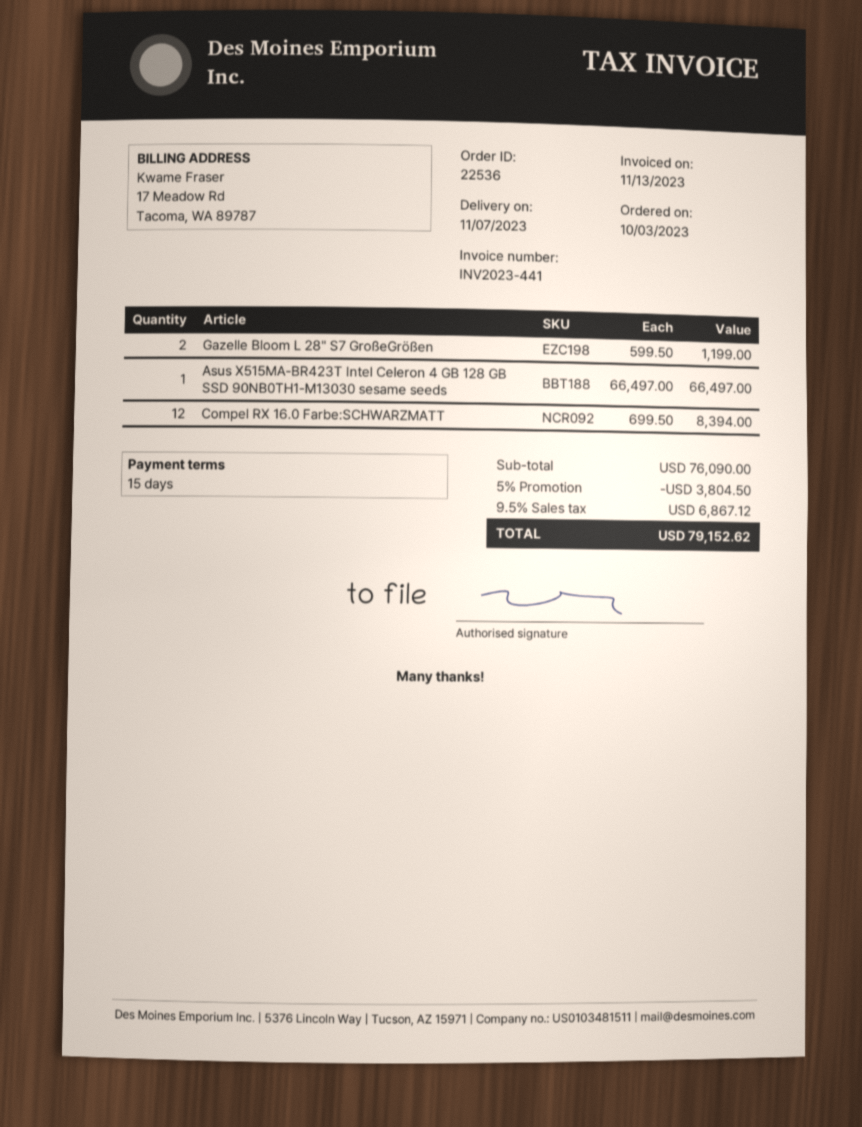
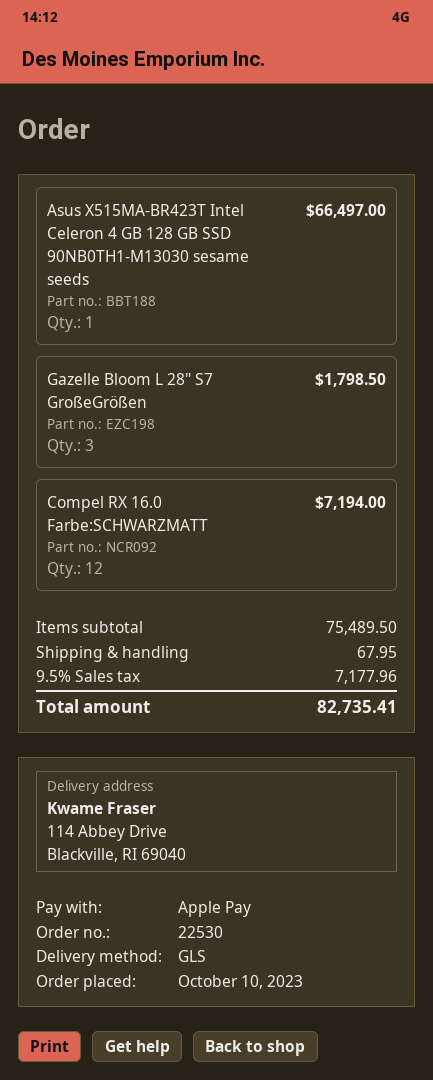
order number: 22536 -> 22530
order date: 2023-10-03 -> 2023-10-10
Gazelle Bloom L 28" S7 GroßeGrößen: 2 for 1199.00 -> 3 for 1798.50
Compel RX 16.0 Farbe:SCHWARZMATT: 12 for 8394.00 -> 12 for 7194.00
subtotal: 76090.00 -> 75489.50
discount: 5% = 3804.50 -> none
shipping: none -> 67.95
tax: 9.5% = 6867.12 -> 9.5% = 7177.96
total: 79152.62 -> 82735.41

